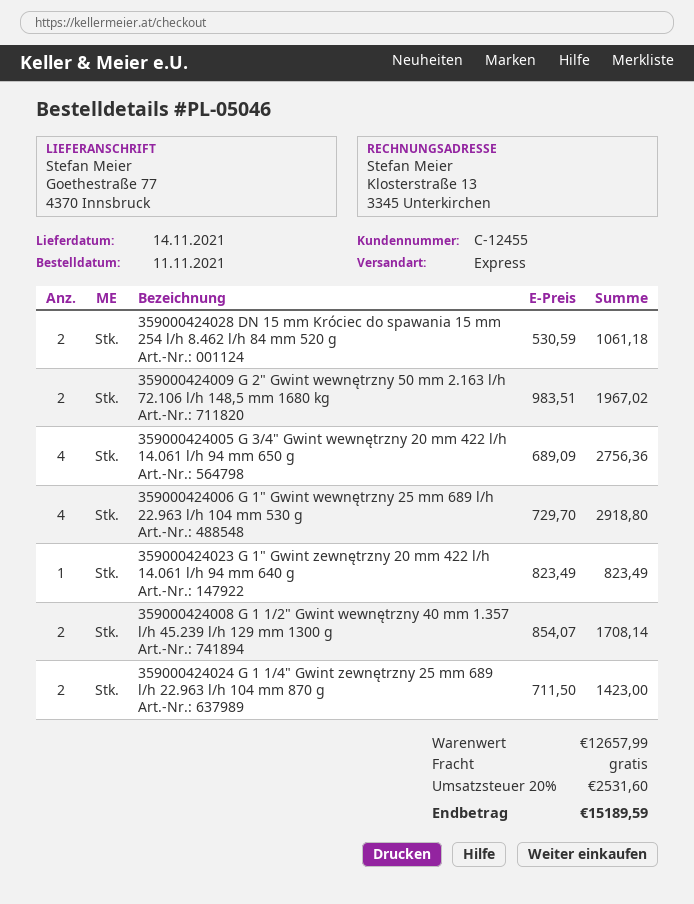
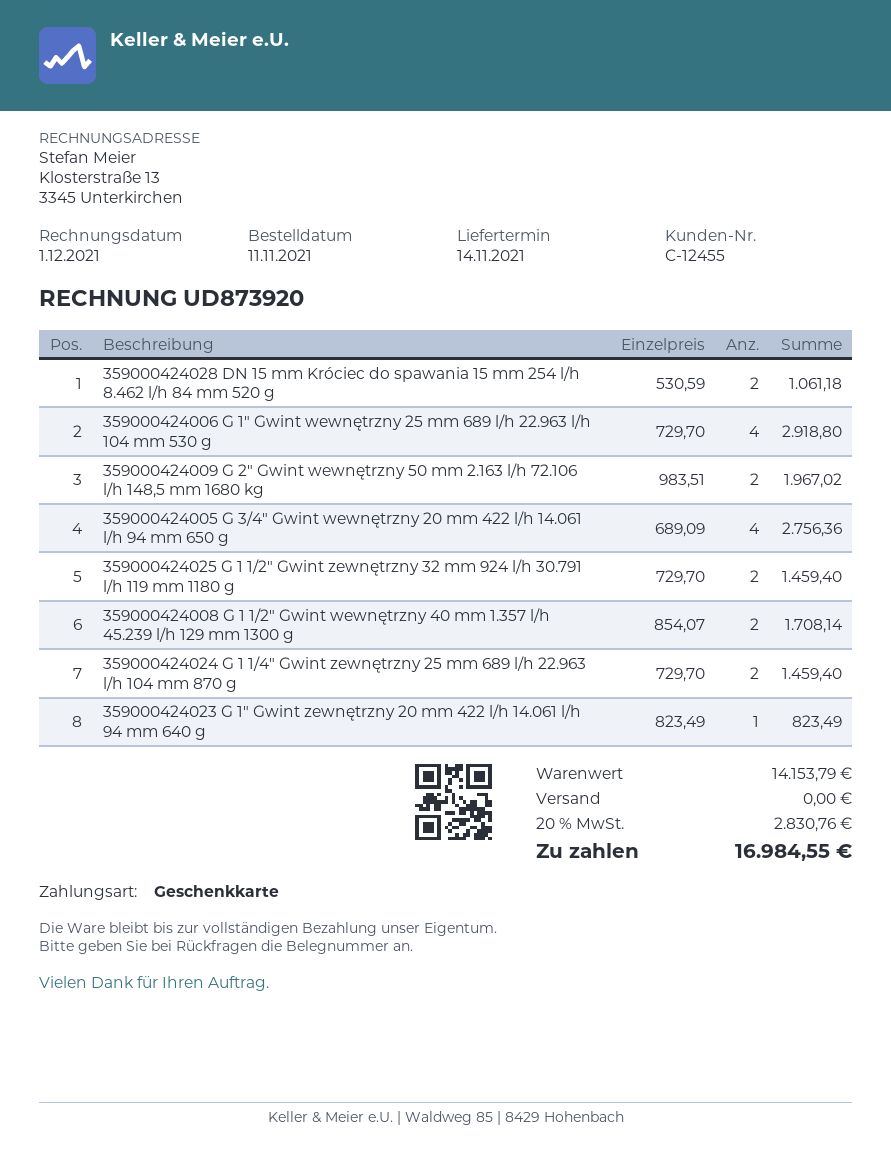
359000424024 G 1 1/4" Gwint zewnętrzny 25 mm 689 l/h 22.963 l/h 104 mm 870 g: 2 x 711.50 = 1423.00 -> 2 x 729.70 = 1459.40
359000424025 G 1 1/2" Gwint zewnętrzny 32 mm 924 l/h 30.791 l/h 119 mm 1180 g: none -> 2 x 729.70 = 1459.40
subtotal: 12657.99 -> 14153.79
tax: 20% = 2531.60 -> 20% = 2830.76
total: 15189.59 -> 16984.55

